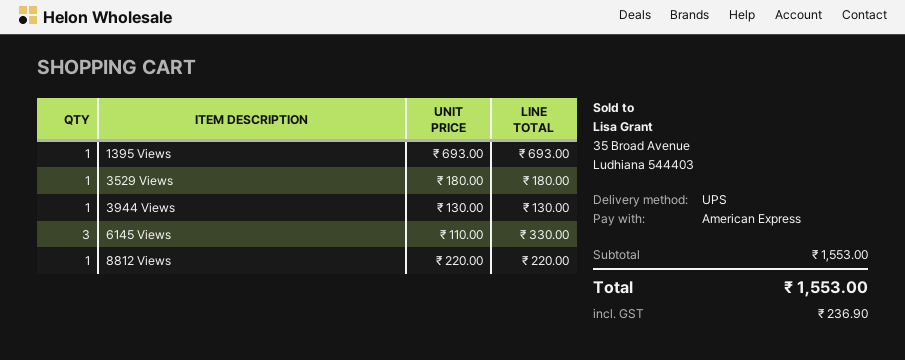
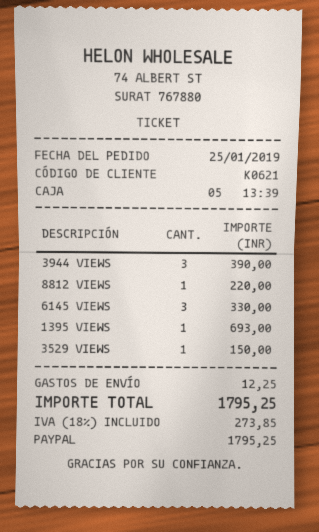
payment method: American Express -> PayPal
3529 Views: 1 for 180.00 -> 1 for 150.00
3944 Views: 1 for 130.00 -> 3 for 390.00
shipping: none -> 12.25
tax: 236.90 -> 273.85
total: 1553.00 -> 1795.25

